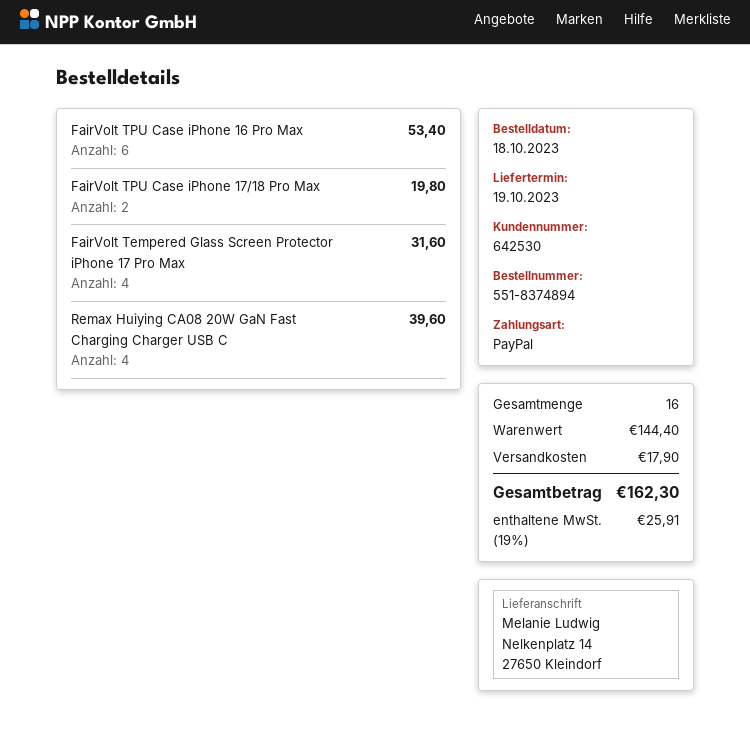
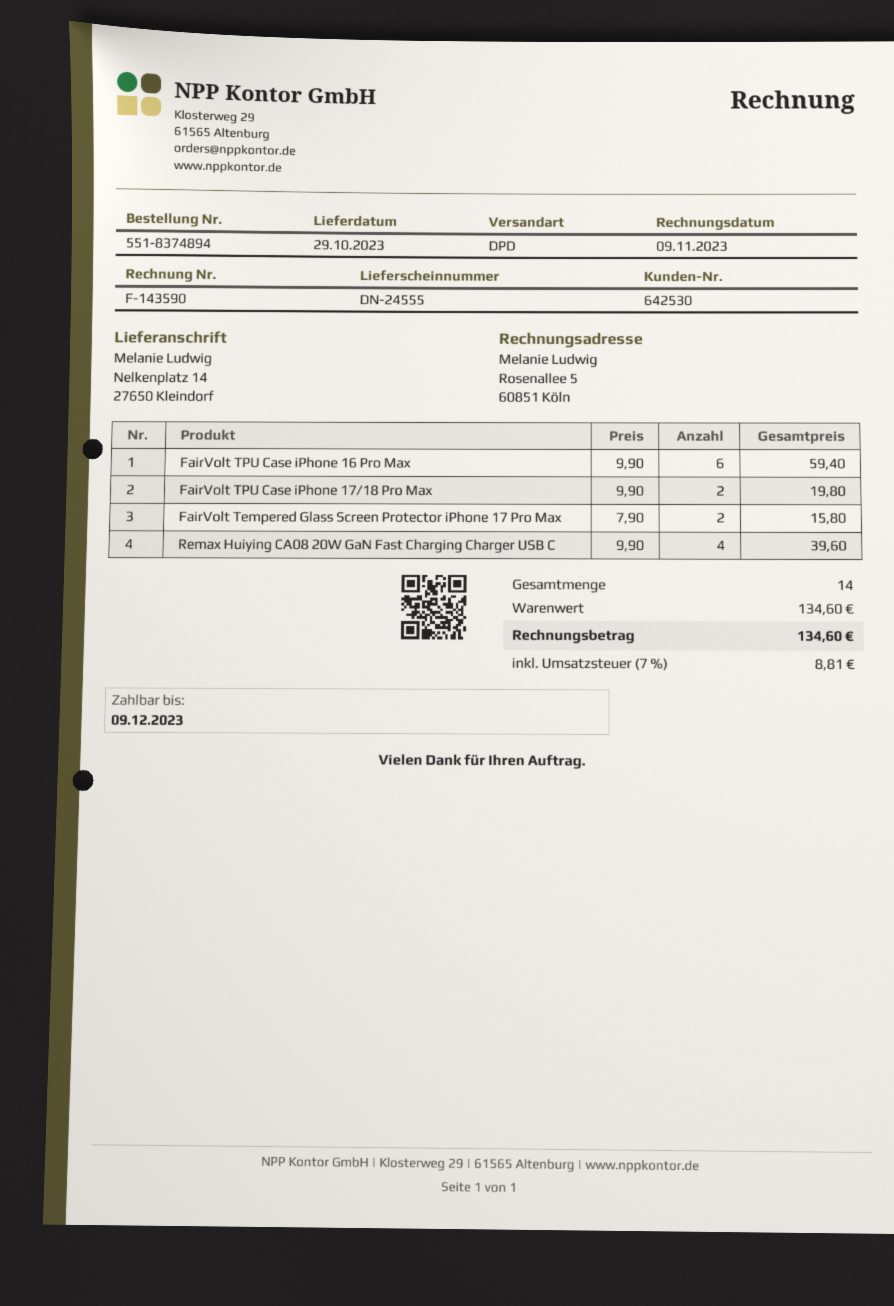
delivery date: 2023-10-19 -> 2023-10-29
FairVolt TPU Case iPhone 16 Pro Max: 6 for 53.40 -> 6 for 59.40
FairVolt Tempered Glass Screen Protector iPhone 17 Pro Max: 4 for 31.60 -> 2 for 15.80
total quantity: 16 -> 14
subtotal: 144.40 -> 134.60
shipping: 17.90 -> none
tax: 19% = 25.91 -> 7% = 8.81
total: 162.30 -> 134.60

